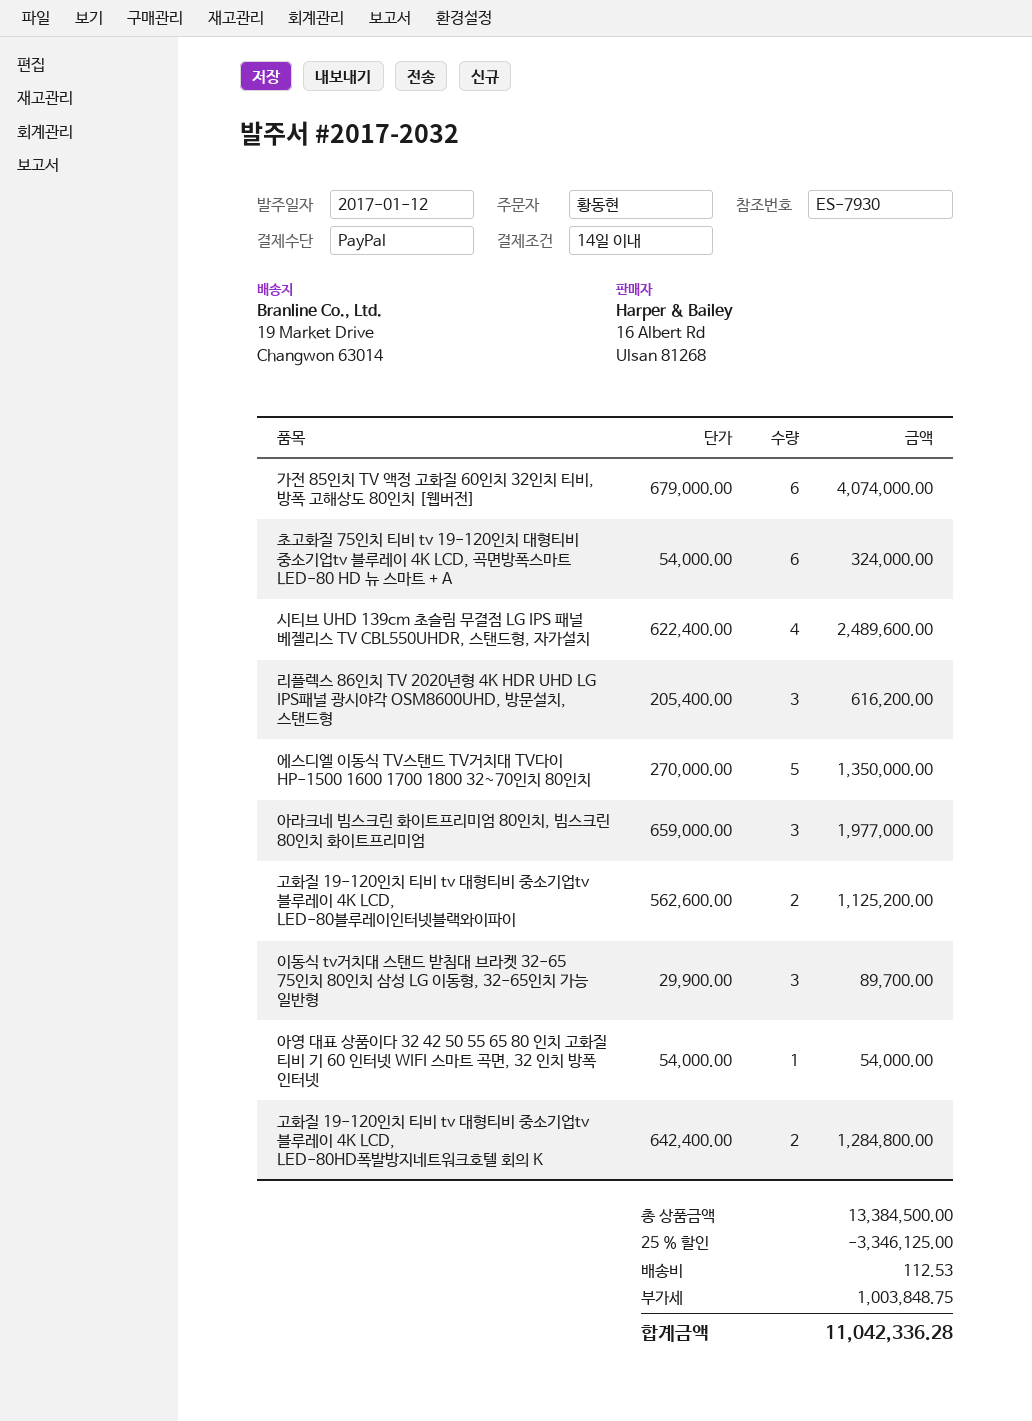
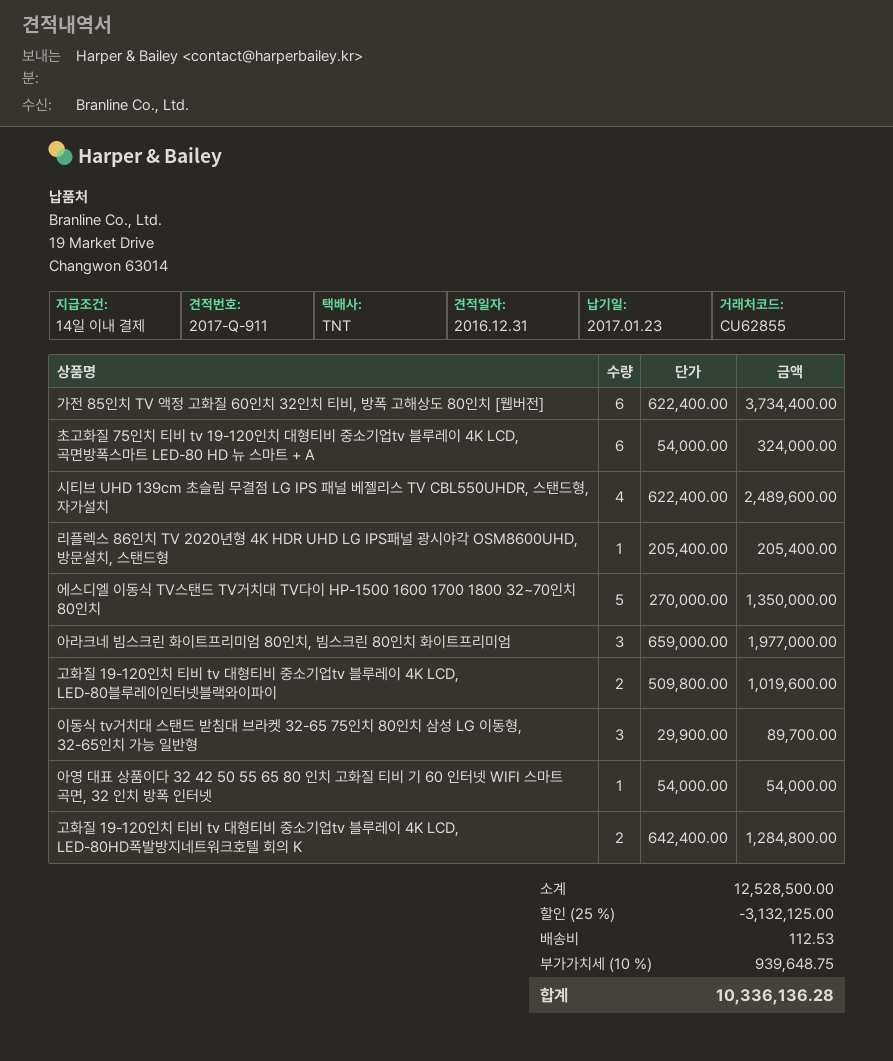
가전 85인치 TV 액정 고화질 60인치 32인치 티비, 방폭 고해상도 80인치 [웹버전]: 6 x 679000.00 = 4074000.00 -> 6 x 622400.00 = 3734400.00
리플렉스 86인치 TV 2020년형 4K HDR UHD LG IPS패널 광시야각 OSM8600UHD, 방문설치, 스탠드형: 3 x 205400.00 = 616200.00 -> 1 x 205400.00 = 205400.00
고화질 19-120인치 티비 tv 대형티비 중소기업tv 블루레이 4K LCD, LED-80블루레이인터넷블랙와이파이: 2 x 562600.00 = 1125200.00 -> 2 x 509800.00 = 1019600.00
subtotal: 13384500.00 -> 12528500.00
discount: 25% = 3346125.00 -> 25% = 3132125.00
tax: 1003848.75 -> 939648.75
total: 11042336.28 -> 10336136.28

